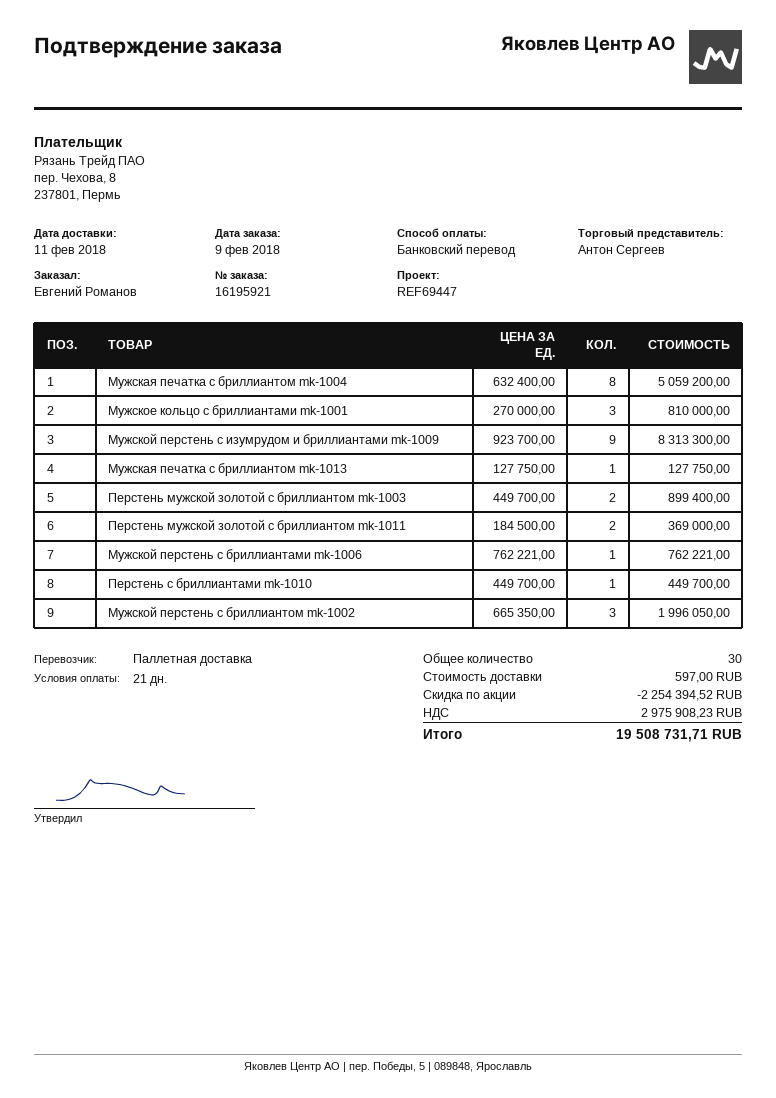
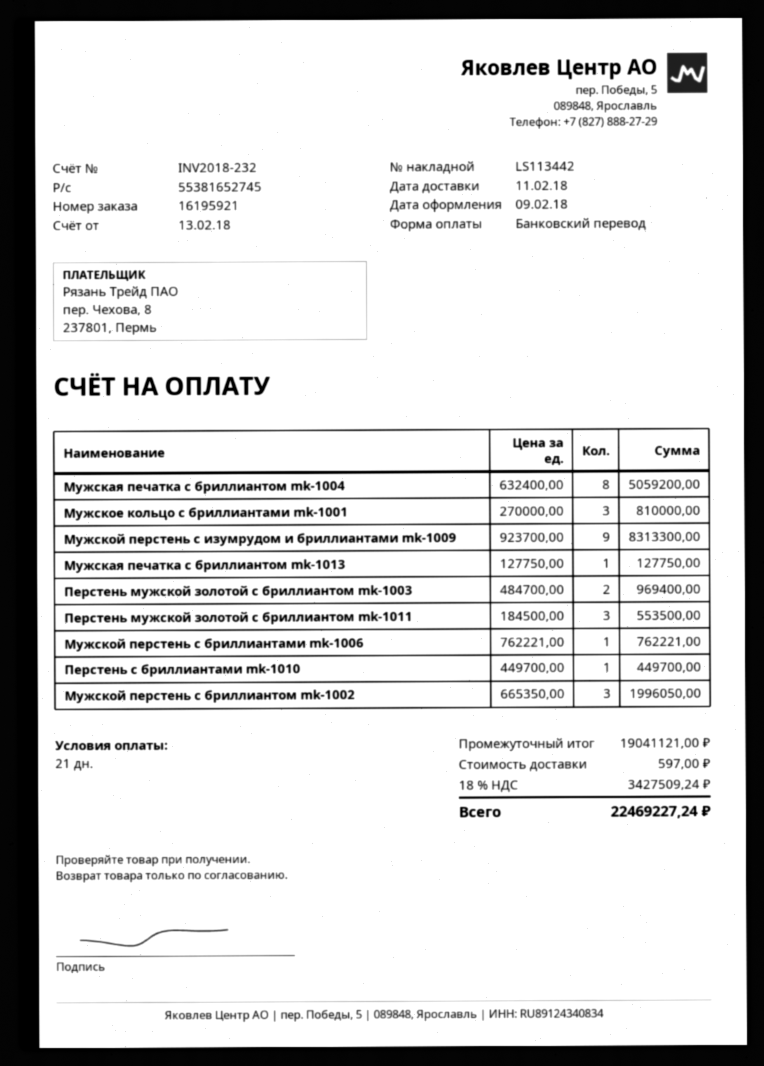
Перстень мужской золотой с бриллиантом mk-1003: 2 x 449700.00 = 899400.00 -> 2 x 484700.00 = 969400.00
Перстень мужской золотой с бриллиантом mk-1011: 2 x 184500.00 = 369000.00 -> 3 x 184500.00 = 553500.00
discount: 2254394.52 -> none
tax: 2975908.23 -> 3427509.24
total: 19508731.71 -> 22469227.24

